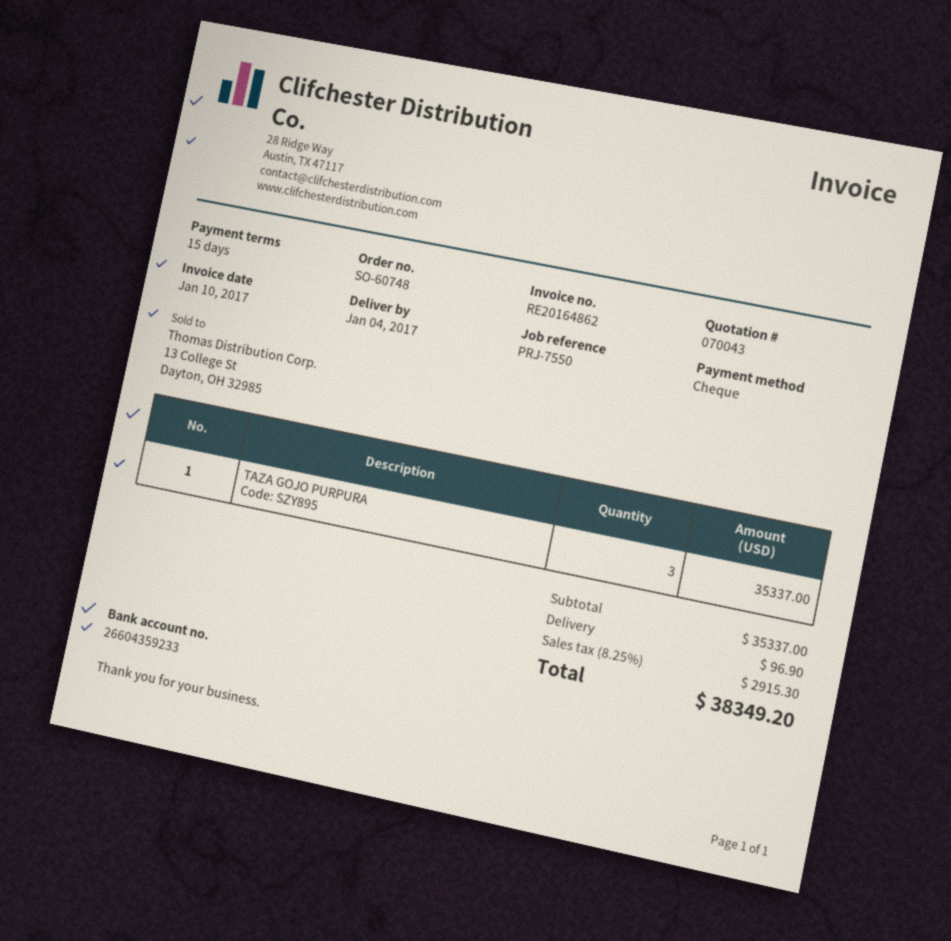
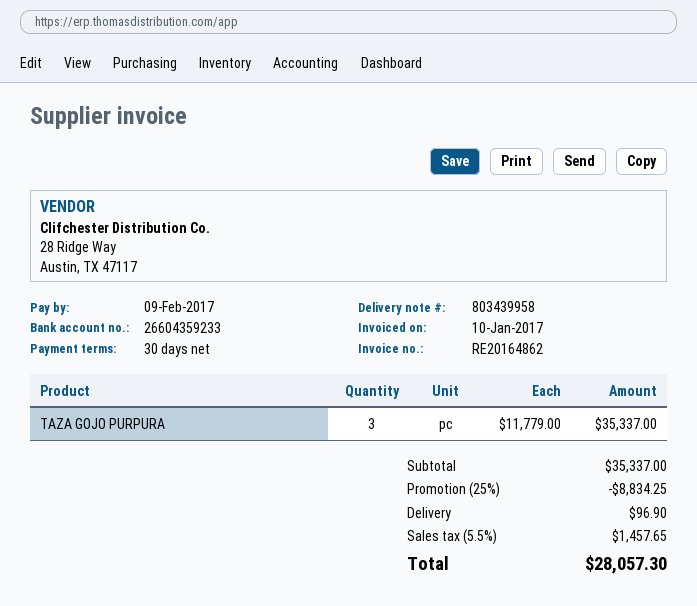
payment terms: 15 days -> 30 days
discount: none -> 25% = 8834.25
tax: 8.25% = 2915.30 -> 5.5% = 1457.65
total: 38349.20 -> 28057.30

